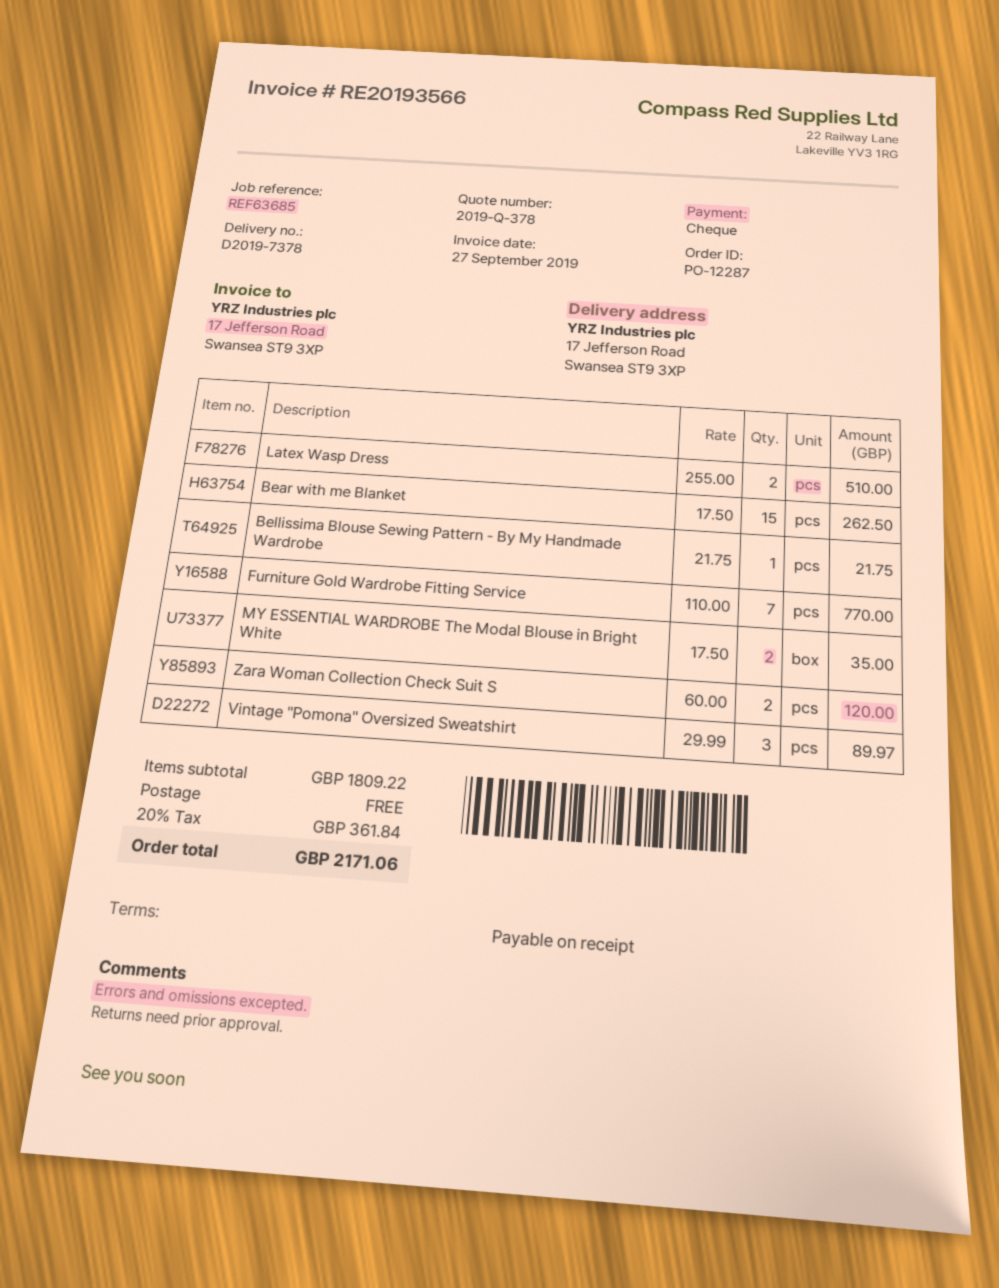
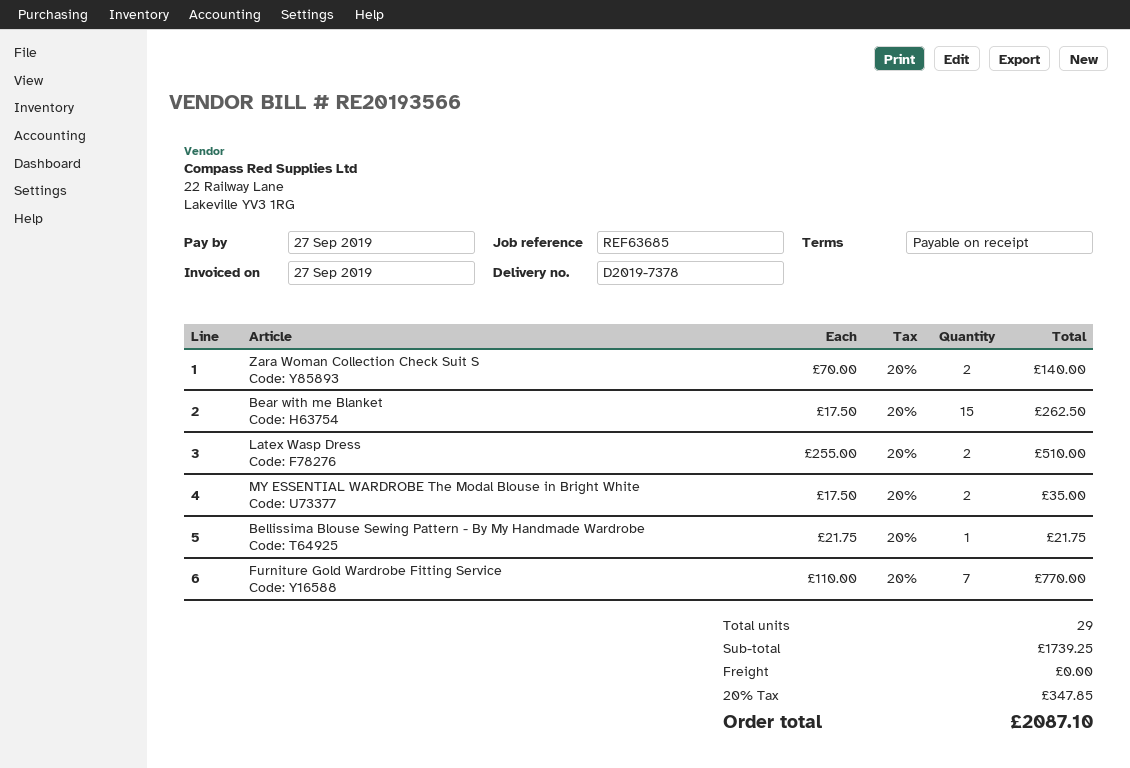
Zara Woman Collection Check Suit S: 2 x 60.00 = 120.00 -> 2 x 70.00 = 140.00
Vintage "Pomona" Oversized Sweatshirt: 3 x 29.99 = 89.97 -> none
subtotal: 1809.22 -> 1739.25
tax: 20% = 361.84 -> 20% = 347.85
total: 2171.06 -> 2087.10

